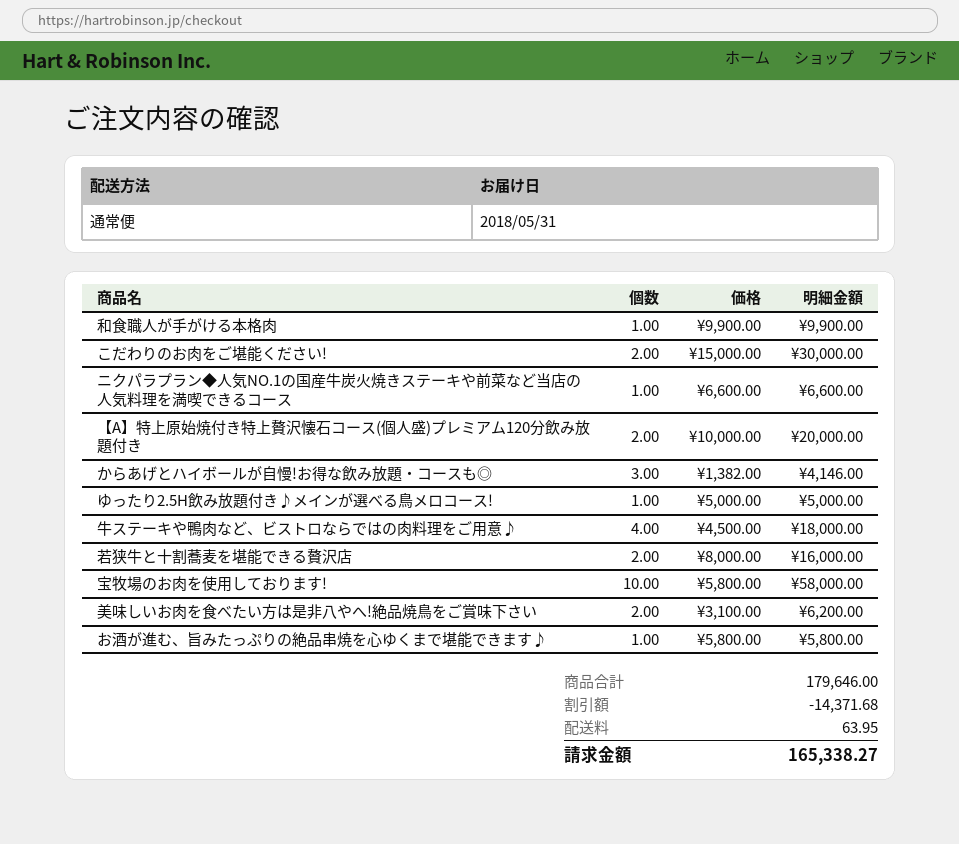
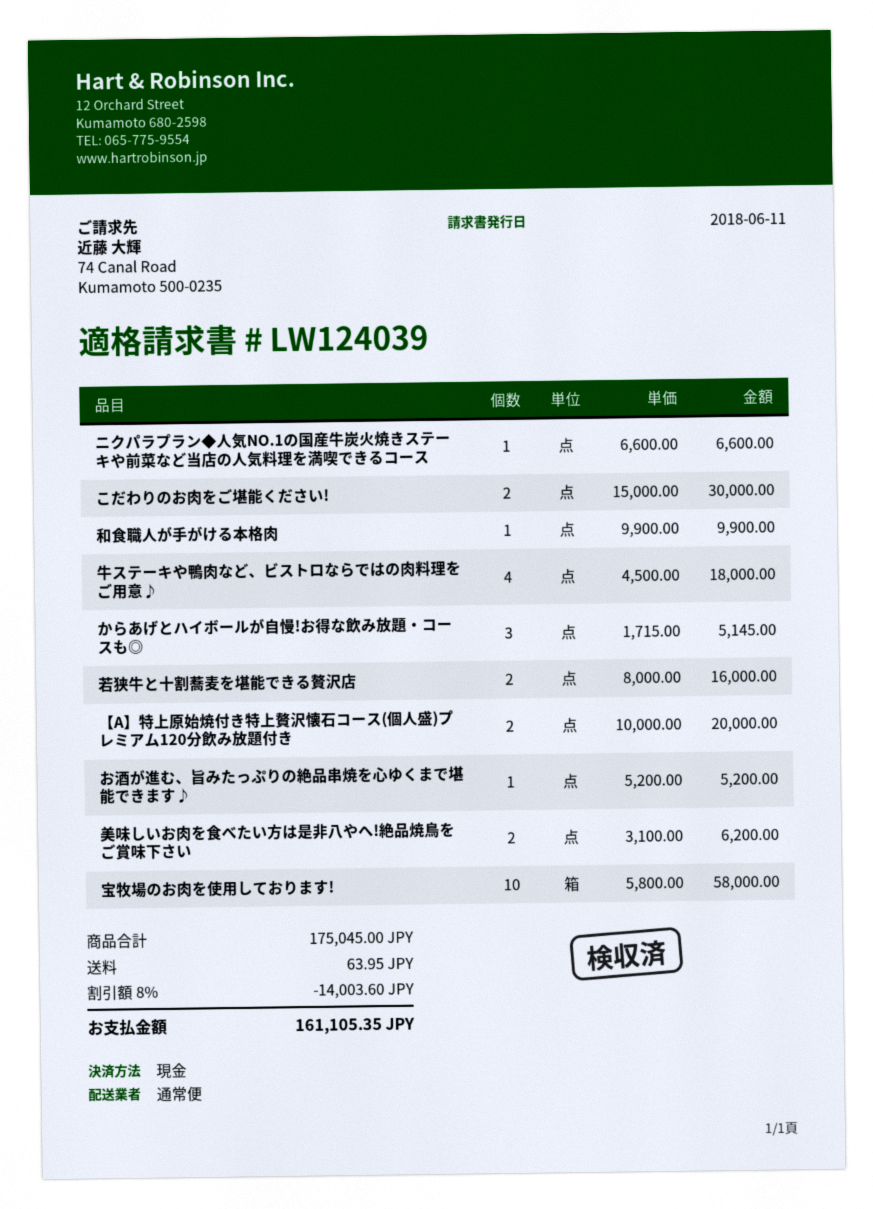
からあげとハイボールが自慢!お得な飲み放題・コースも◎: 3 x 1382.00 = 4146.00 -> 3 x 1715.00 = 5145.00
ゆったり2.5H飲み放題付き♪メインが選べる鳥メロコース!: 1 x 5000.00 = 5000.00 -> none
お酒が進む、旨みたっぷりの絶品串焼を心ゆくまで堪能できます♪: 1 x 5800.00 = 5800.00 -> 1 x 5200.00 = 5200.00
subtotal: 179646.00 -> 175045.00
discount: 14371.68 -> 14003.60
total: 165338.27 -> 161105.35

